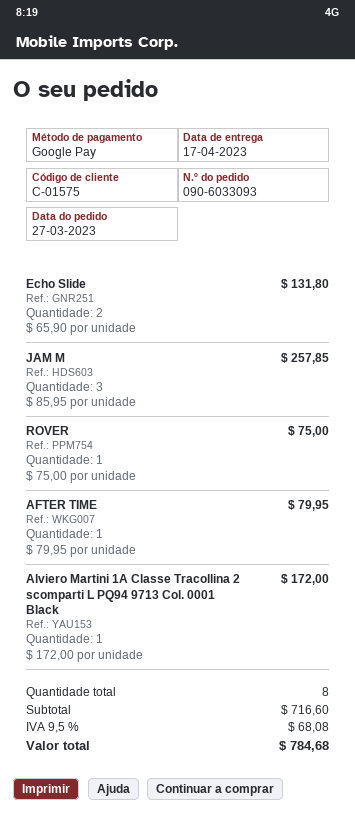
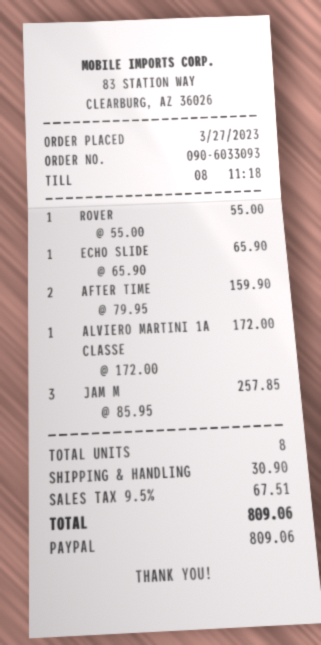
payment method: Google Pay -> PayPal
Echo Slide: 2 x 65.90 = 131.80 -> 1 x 65.90 = 65.90
ROVER: 1 x 75.00 = 75.00 -> 1 x 55.00 = 55.00
AFTER TIME: 1 x 79.95 = 79.95 -> 2 x 79.95 = 159.90
shipping: none -> 30.90
tax: 9.5% = 68.08 -> 9.5% = 67.51
total: 784.68 -> 809.06

